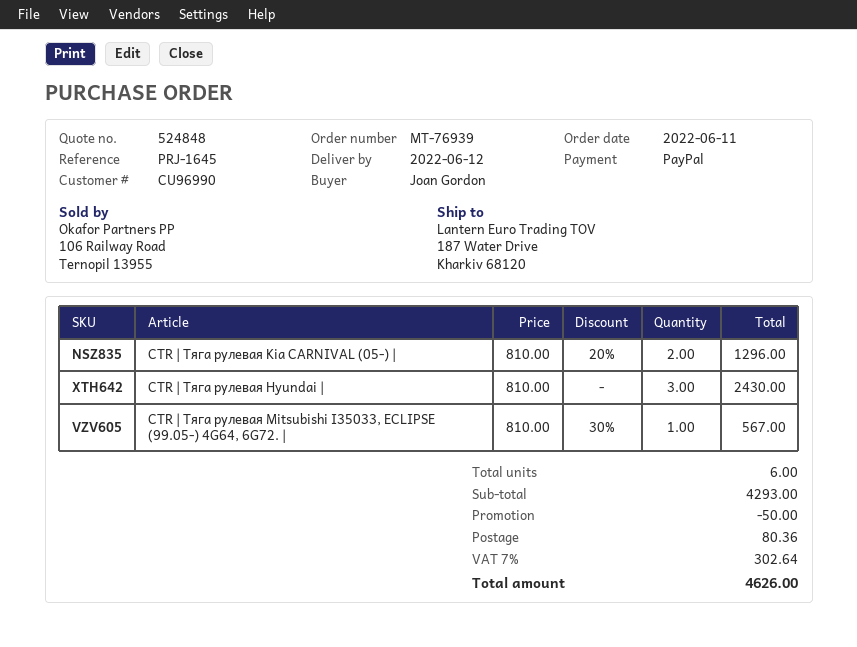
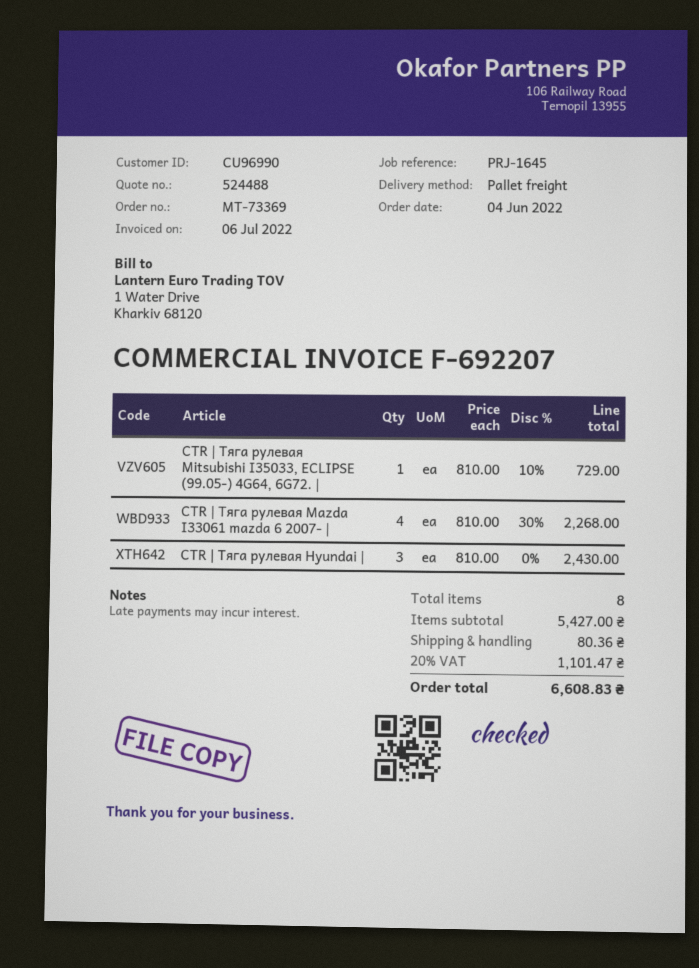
quote number: 524848 -> 524488
order number: MT-76939 -> MT-73369
order date: 2022-06-11 -> 2022-06-04
CTR | Тяга рулевая Kia CARNIVAL (05-) |: 2 x 810.00 - 20% = 1296.00 -> none
CTR | Тяга рулевая Mitsubishi I35033, ECLIPSE (99.05-) 4G64, 6G72. |: 1 x 810.00 - 30% = 567.00 -> 1 x 810.00 - 10% = 729.00
CTR | Тяга рулевая Mazda I33061 mazda 6 2007- |: none -> 4 x 810.00 - 30% = 2268.00
total quantity: 6 -> 8
subtotal: 4293.00 -> 5427.00
discount: 50.00 -> none
tax: 7% = 302.64 -> 20% = 1101.47
total: 4626.00 -> 6608.83

